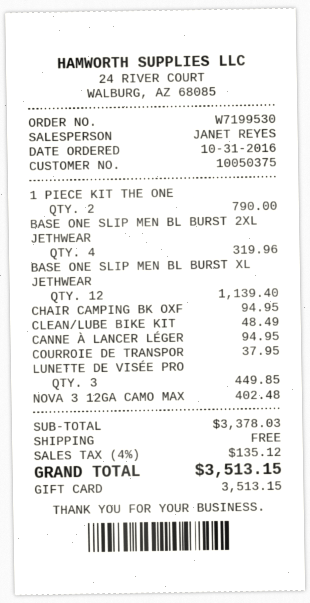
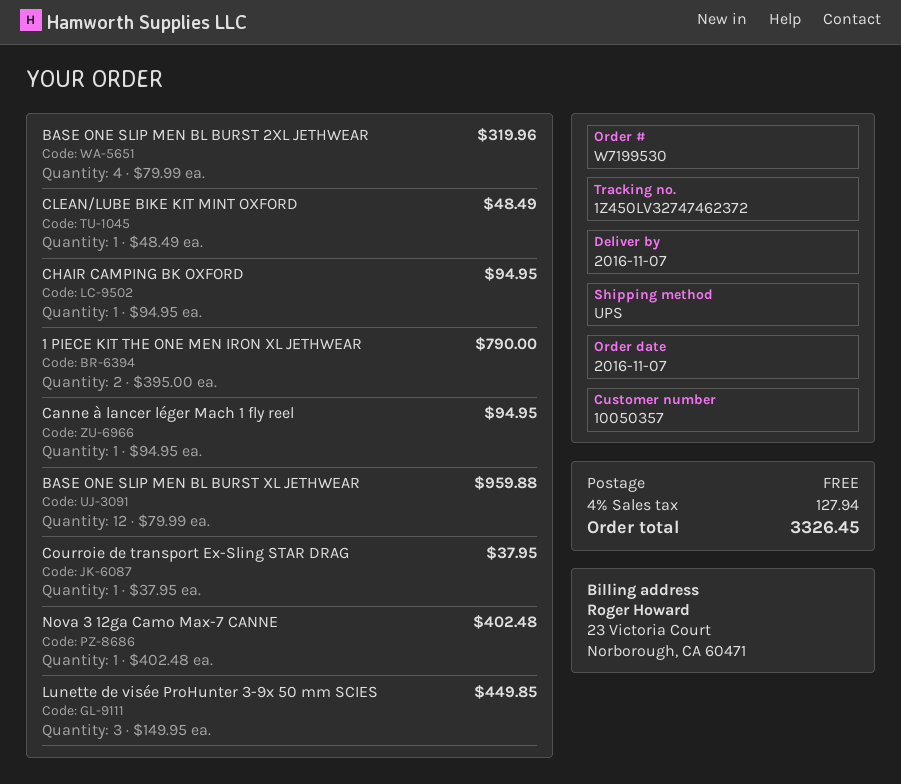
order date: 2016-10-31 -> 2016-11-07
customer number: 10050375 -> 10050357
BASE ONE SLIP MEN BL BURST XL JETHWEAR: 12 for 1139.40 -> 12 for 959.88
tax: 4% = 135.12 -> 4% = 127.94
total: 3513.15 -> 3326.45

